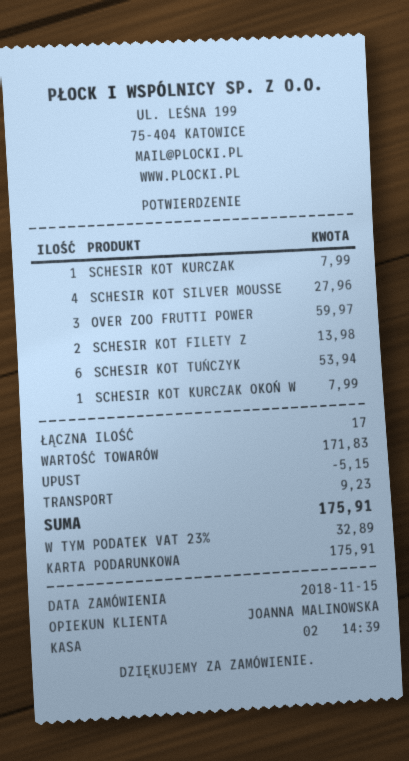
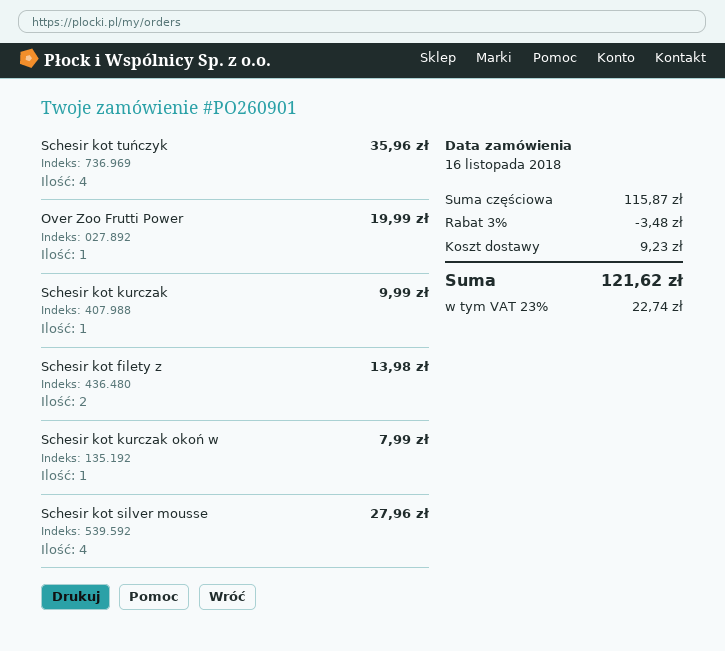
order date: 2018-11-15 -> 2018-11-16
SCHESIR KOT KURCZAK: 1 for 7.99 -> 1 for 9.99
OVER ZOO FRUTTI POWER: 3 for 59.97 -> 1 for 19.99
SCHESIR KOT TUŃCZYK: 6 for 53.94 -> 4 for 35.96
subtotal: 171.83 -> 115.87
discount: 5.15 -> 3.48
tax: 23% = 32.89 -> 23% = 22.74
total: 175.91 -> 121.62

